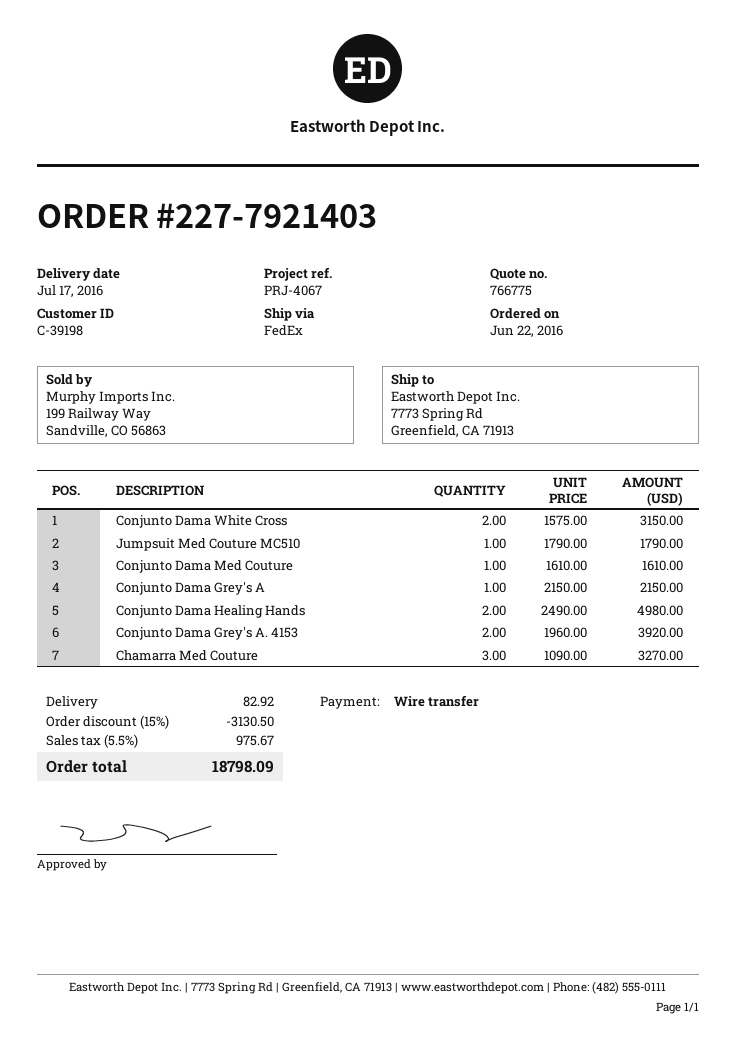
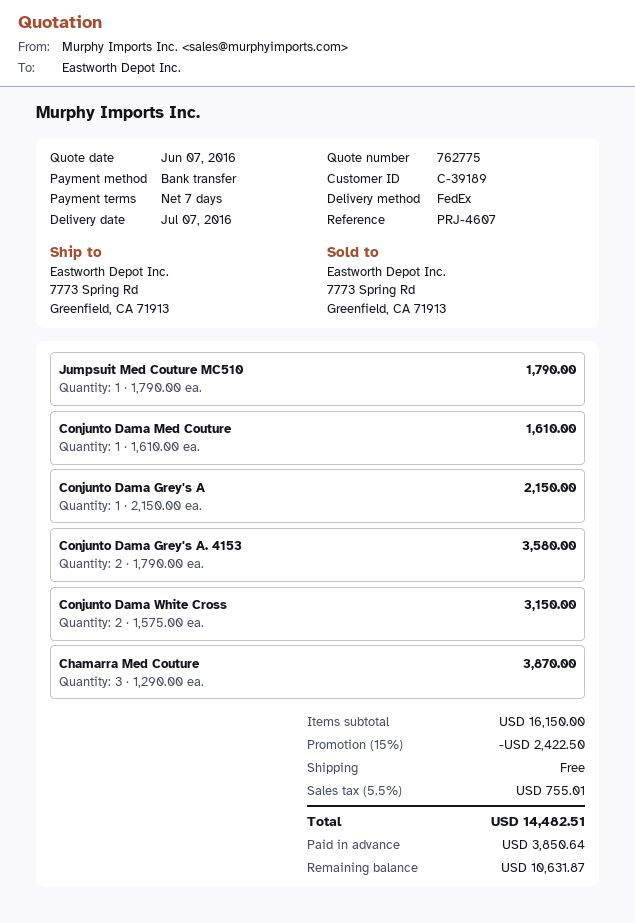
quote number: 766775 -> 762775
delivery date: 2016-07-17 -> 2016-07-07
customer number: C-39198 -> C-39189
reference: PRJ-4067 -> PRJ-4607
Conjunto Dama Healing Hands: 2 x 2490.00 = 4980.00 -> none
Conjunto Dama Grey's A. 4153: 2 x 1960.00 = 3920.00 -> 2 x 1790.00 = 3580.00
Chamarra Med Couture: 3 x 1090.00 = 3270.00 -> 3 x 1290.00 = 3870.00
discount: 15% = 3130.50 -> 15% = 2422.50
shipping: 82.92 -> 0.00
tax: 5.5% = 975.67 -> 5.5% = 755.01
total: 18798.09 -> 14482.51

